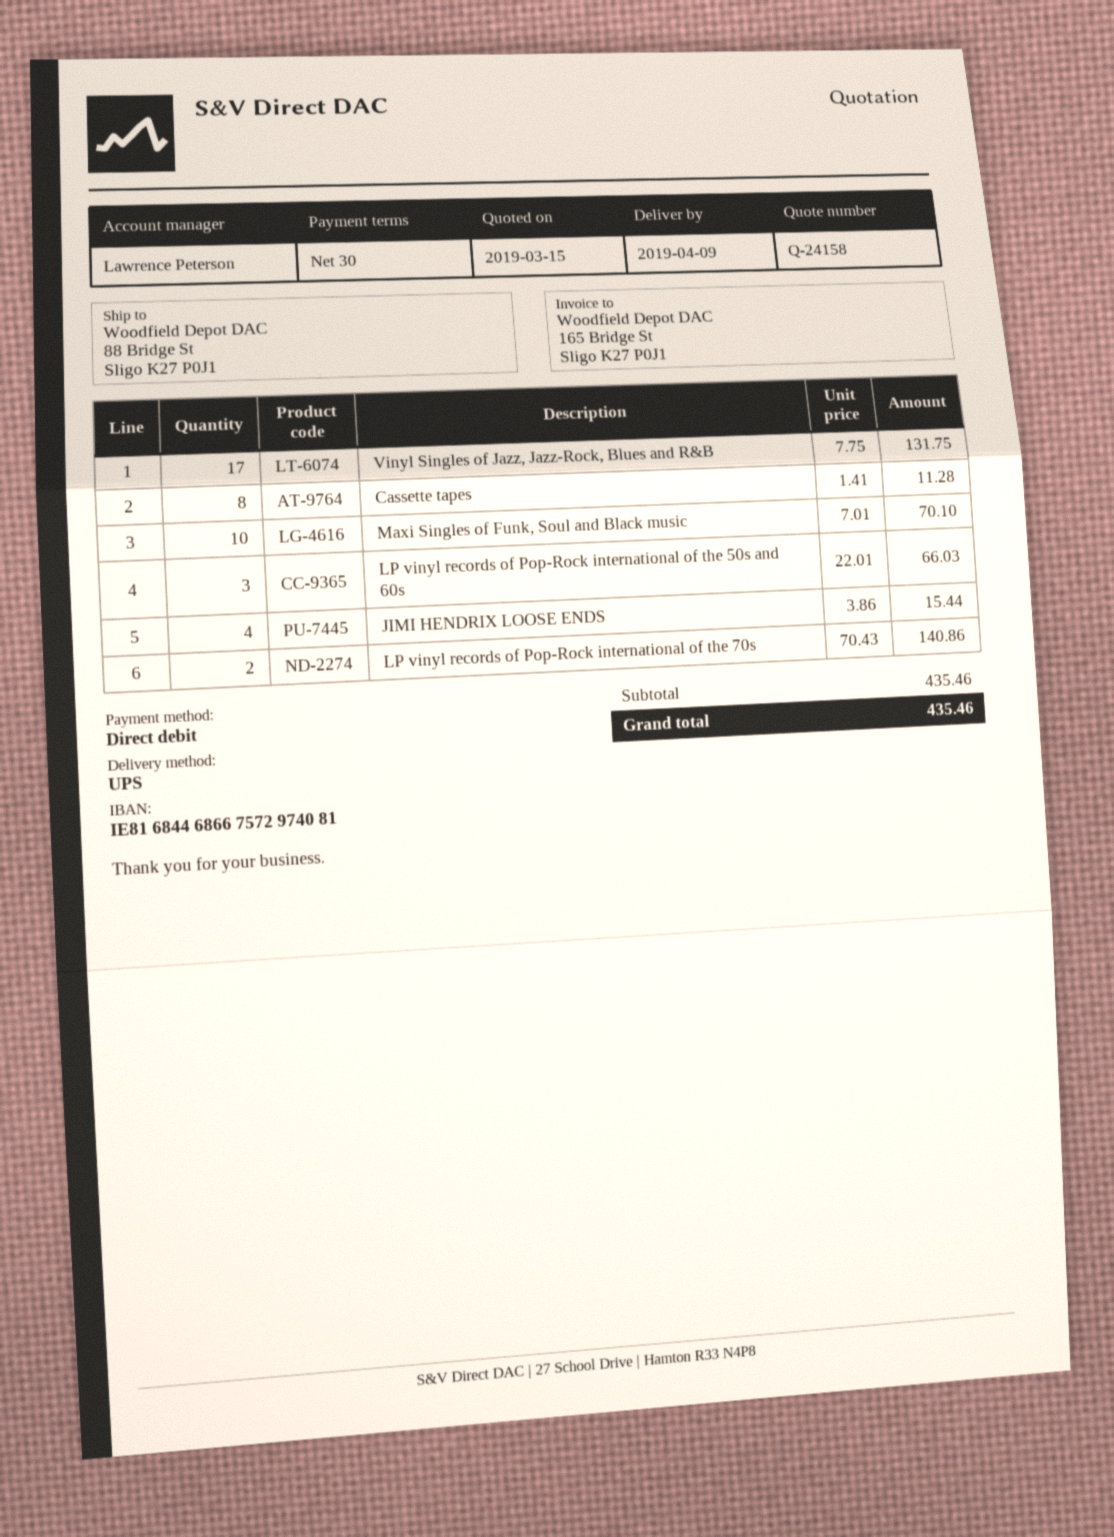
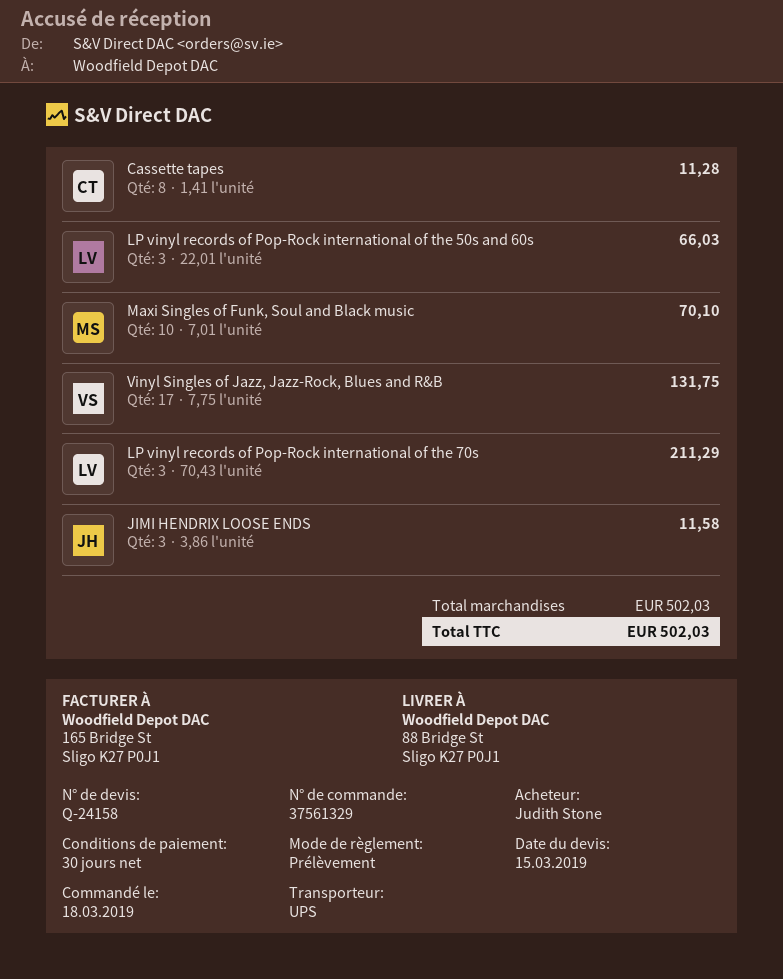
JIMI HENDRIX LOOSE ENDS: 4 x 3.86 = 15.44 -> 3 x 3.86 = 11.58
LP vinyl records of Pop-Rock international of the 70s: 2 x 70.43 = 140.86 -> 3 x 70.43 = 211.29
subtotal: 435.46 -> 502.03
total: 435.46 -> 502.03

